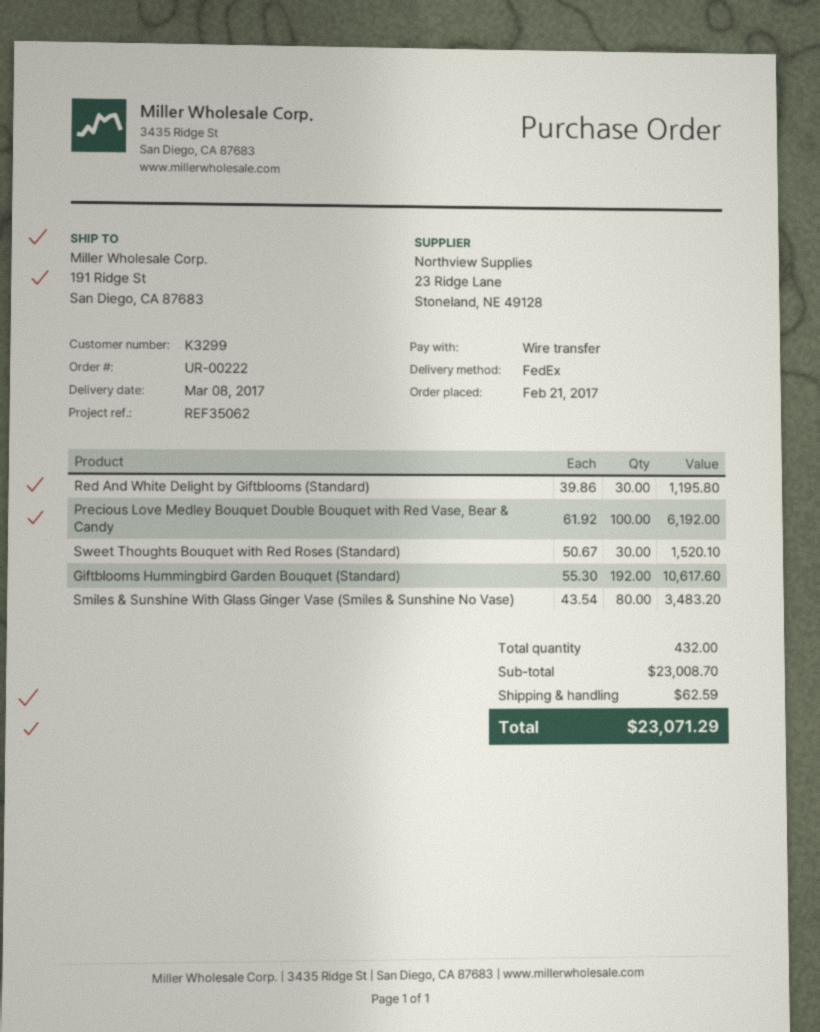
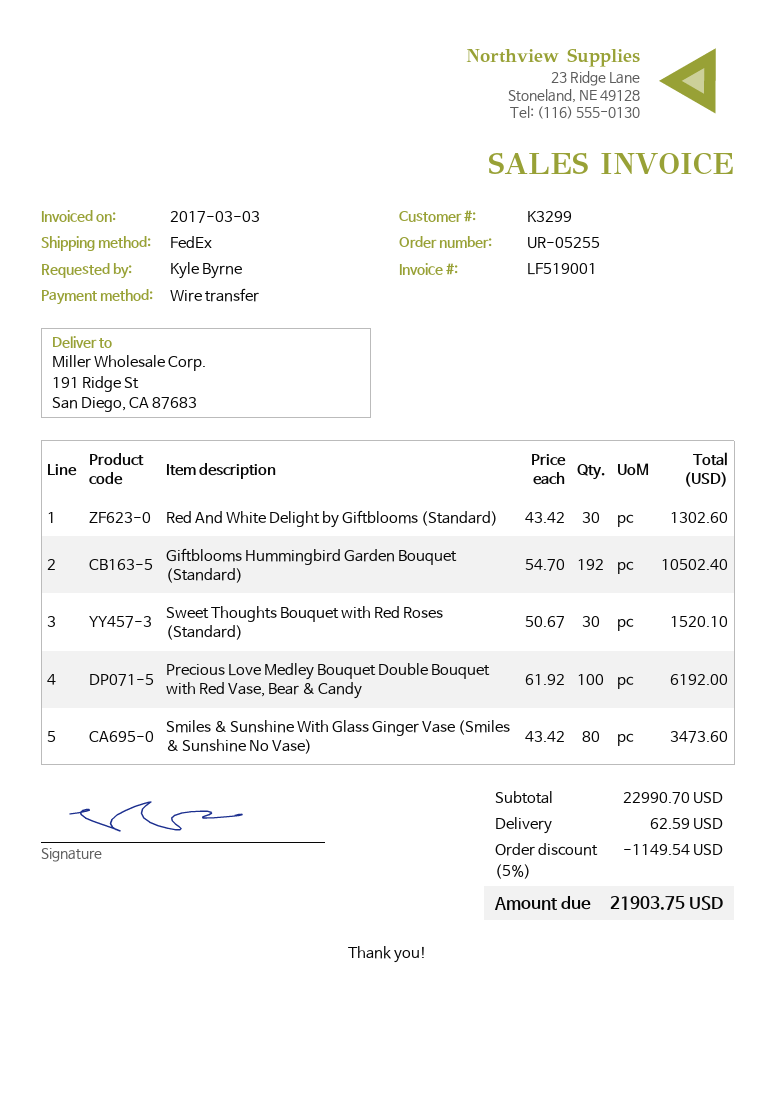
order number: UR-00222 -> UR-05255
Red And White Delight by Giftblooms (Standard): 30 x 39.86 = 1195.80 -> 30 x 43.42 = 1302.60
Giftblooms Hummingbird Garden Bouquet (Standard): 192 x 55.30 = 10617.60 -> 192 x 54.70 = 10502.40
Smiles & Sunshine With Glass Ginger Vase (Smiles & Sunshine No Vase): 80 x 43.54 = 3483.20 -> 80 x 43.42 = 3473.60
subtotal: 23008.70 -> 22990.70
discount: none -> 5% = 1149.54
total: 23071.29 -> 21903.75

